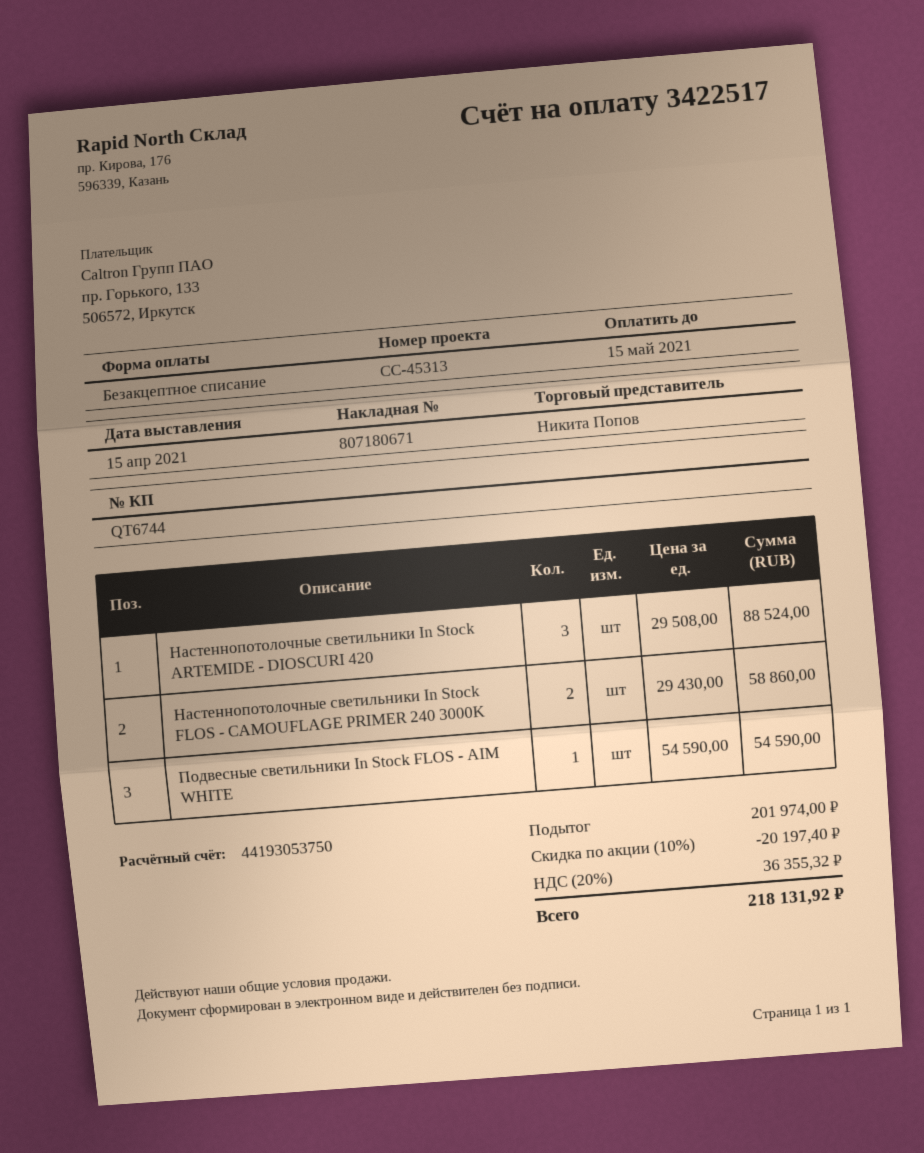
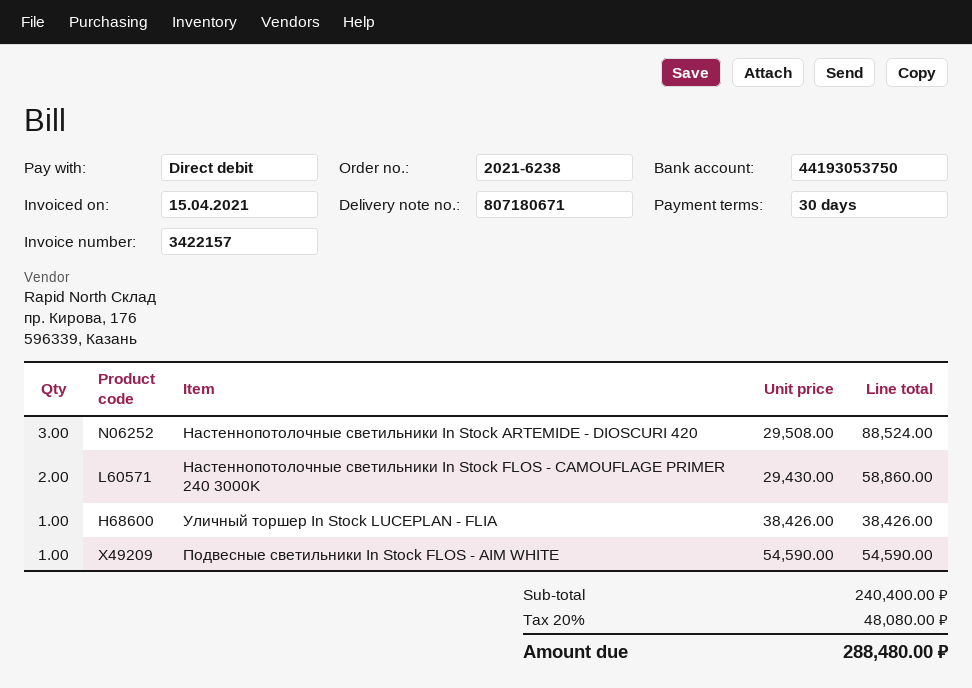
invoice number: 3422517 -> 3422157
Уличный торшер In Stock LUCEPLAN - FLIA: none -> 1 x 38426.00 = 38426.00
subtotal: 201974.00 -> 240400.00
discount: 10% = 20197.40 -> none
tax: 20% = 36355.32 -> 20% = 48080.00
total: 218131.92 -> 288480.00

